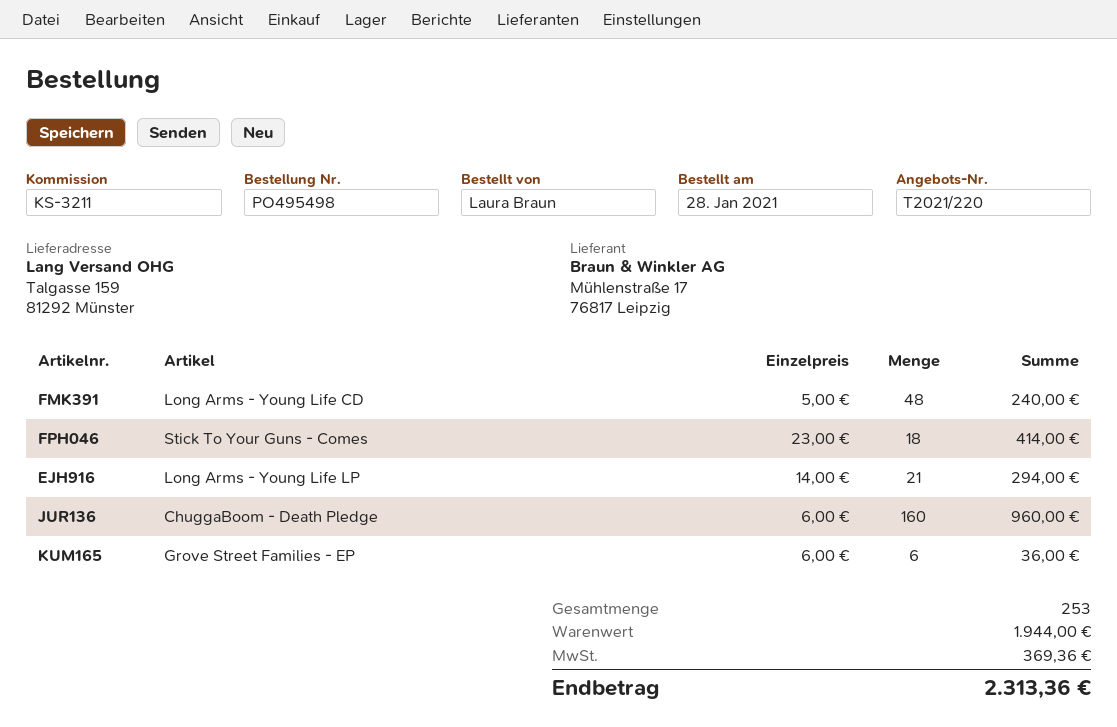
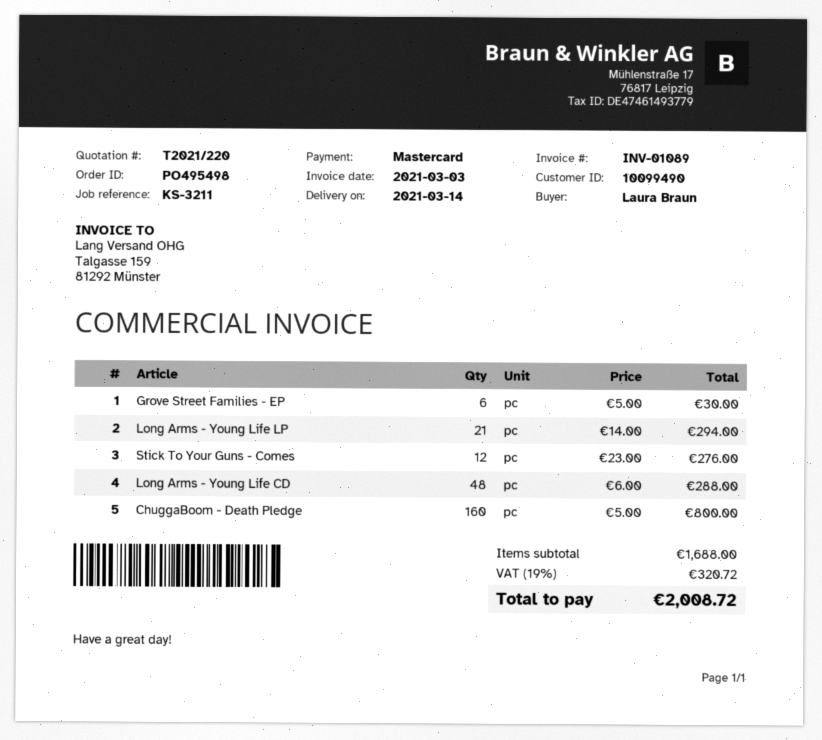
Long Arms - Young Life CD: 48 x 5.00 = 240.00 -> 48 x 6.00 = 288.00
Stick To Your Guns - Comes: 18 x 23.00 = 414.00 -> 12 x 23.00 = 276.00
ChuggaBoom - Death Pledge: 160 x 6.00 = 960.00 -> 160 x 5.00 = 800.00
Grove Street Families - EP: 6 x 6.00 = 36.00 -> 6 x 5.00 = 30.00
subtotal: 1944.00 -> 1688.00
tax: 369.36 -> 320.72
total: 2313.36 -> 2008.72

